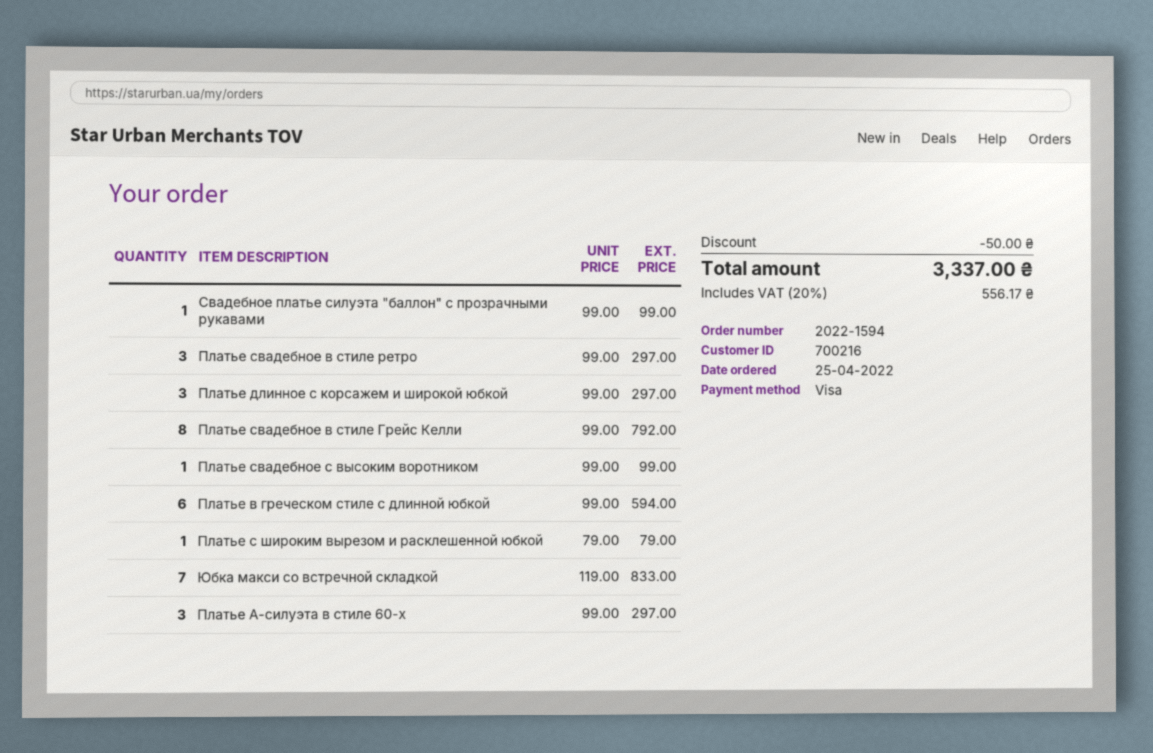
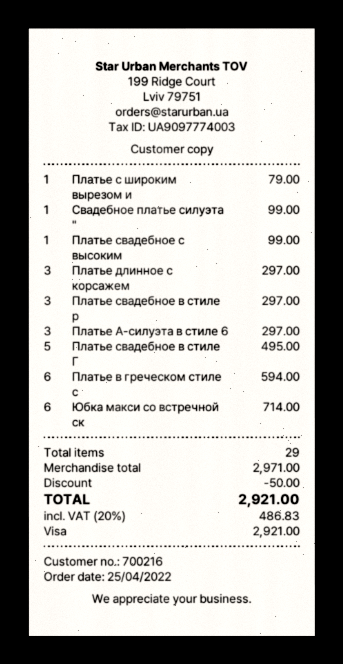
Платье свадебное в стиле Грейс Келли: 8 for 792.00 -> 5 for 495.00
Юбка макси со встречной складкой: 7 for 833.00 -> 6 for 714.00
tax: 20% = 556.17 -> 20% = 486.83
total: 3337.00 -> 2921.00

